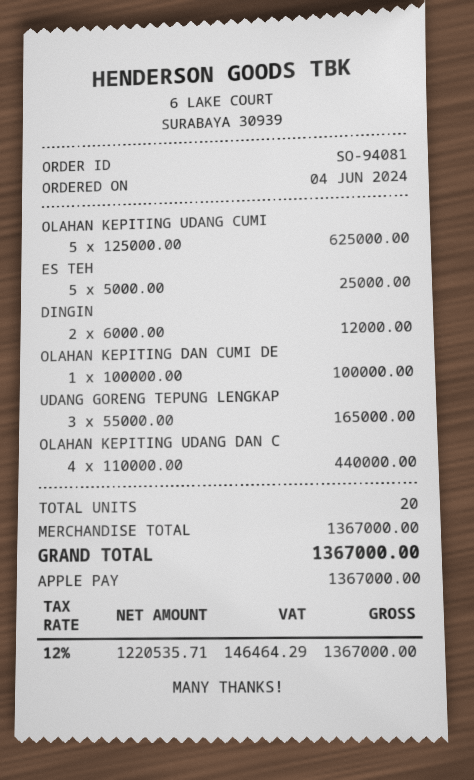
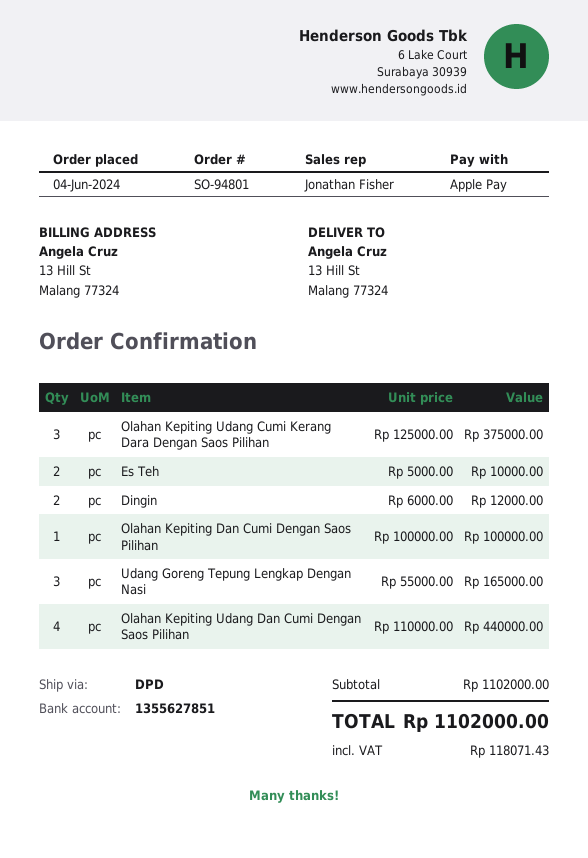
order number: SO-94081 -> SO-94801
OLAHAN KEPITING UDANG CUMI: 5 x 125000.00 = 625000.00 -> 3 x 125000.00 = 375000.00
ES TEH: 5 x 5000.00 = 25000.00 -> 2 x 5000.00 = 10000.00
subtotal: 1367000.00 -> 1102000.00
tax: 146464.29 -> 118071.43
total: 1367000.00 -> 1102000.00

